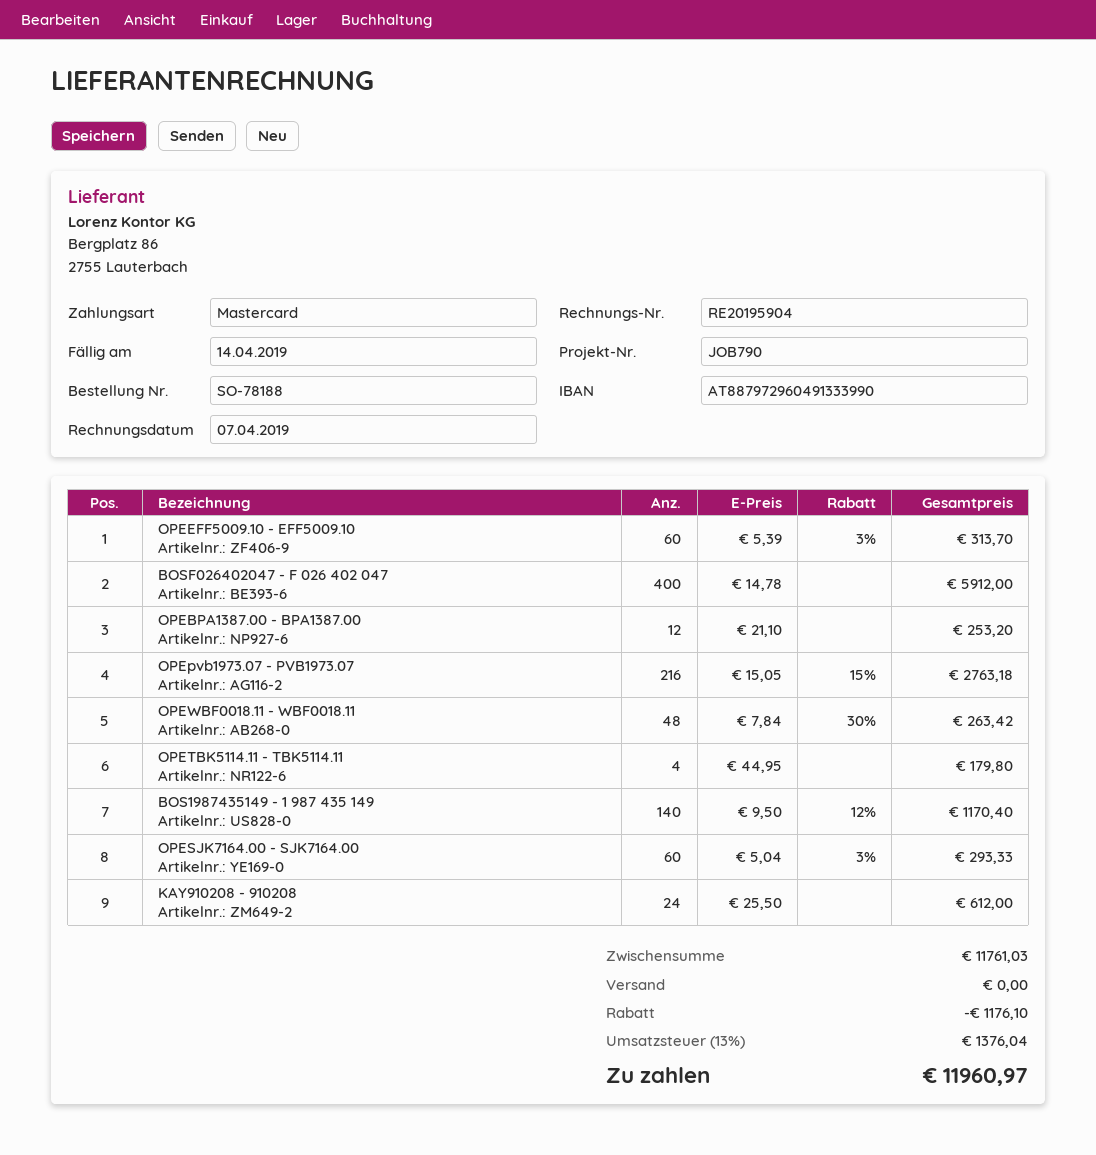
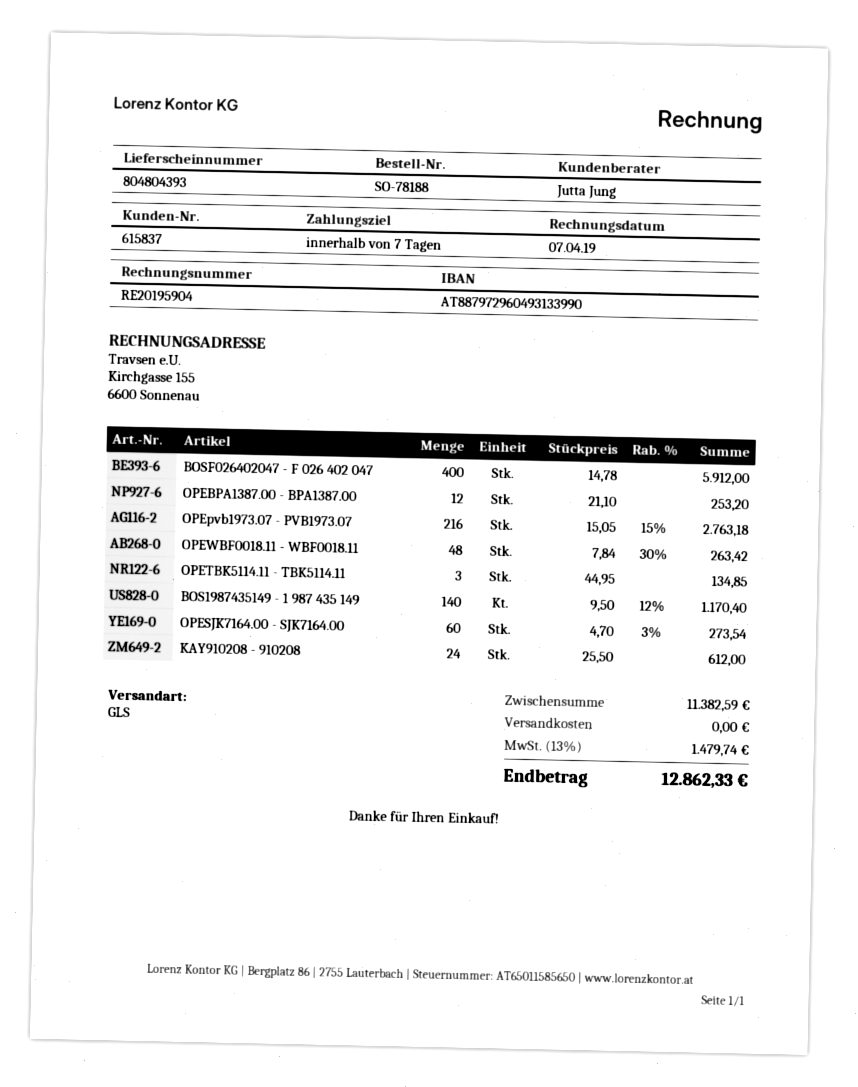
bank account: AT887972960491333990 -> AT887972960493133990
OPEEFF5009.10 - EFF5009.10: 60 x 5.39 - 3% = 313.70 -> none
OPETBK5114.11 - TBK5114.11: 4 x 44.95 = 179.80 -> 3 x 44.95 = 134.85
OPESJK7164.00 - SJK7164.00: 60 x 5.04 - 3% = 293.33 -> 60 x 4.70 - 3% = 273.54
subtotal: 11761.03 -> 11382.59
discount: 1176.10 -> none
tax: 13% = 1376.04 -> 13% = 1479.74
total: 11960.97 -> 12862.33

